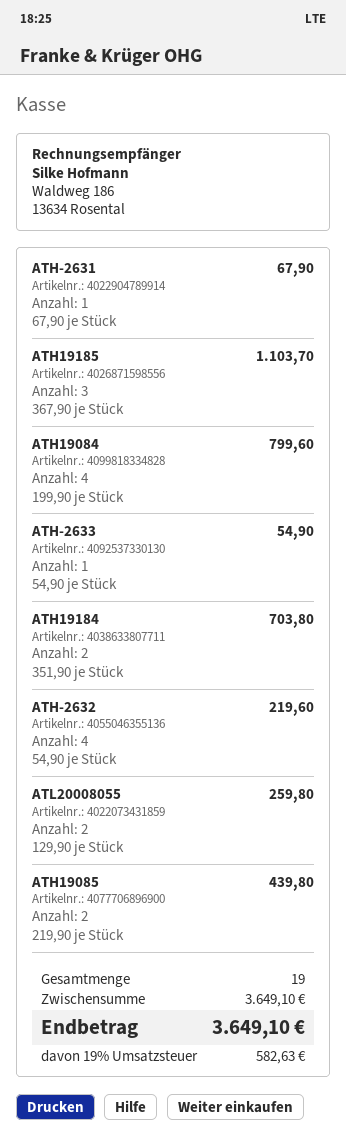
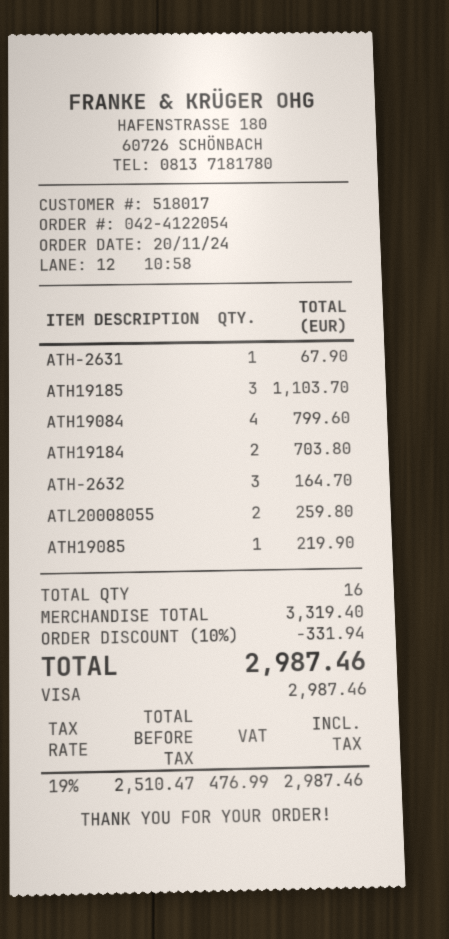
ATH-2633: 1 for 54.90 -> none
ATH-2632: 4 for 219.60 -> 3 for 164.70
ATH19085: 2 for 439.80 -> 1 for 219.90
total quantity: 19 -> 16
subtotal: 3649.10 -> 3319.40
discount: none -> 10% = 331.94
tax: 19% = 582.63 -> 19% = 476.99
total: 3649.10 -> 2987.46

